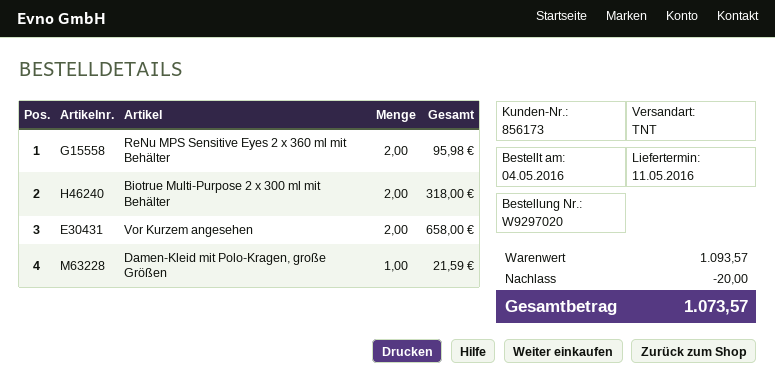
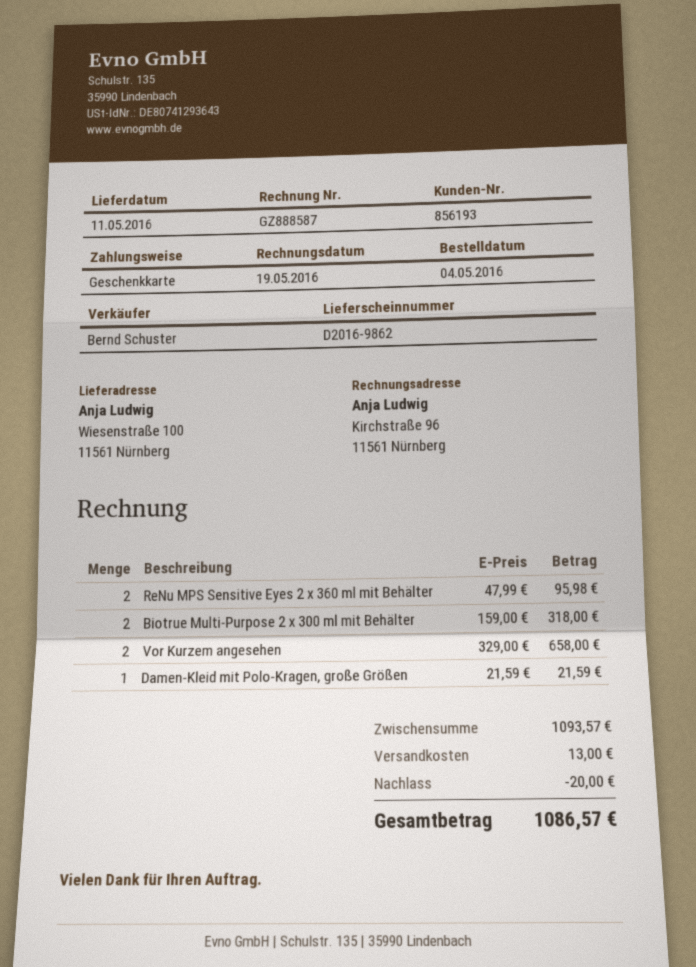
customer number: 856173 -> 856193
shipping: none -> 13.00
total: 1073.57 -> 1086.57

